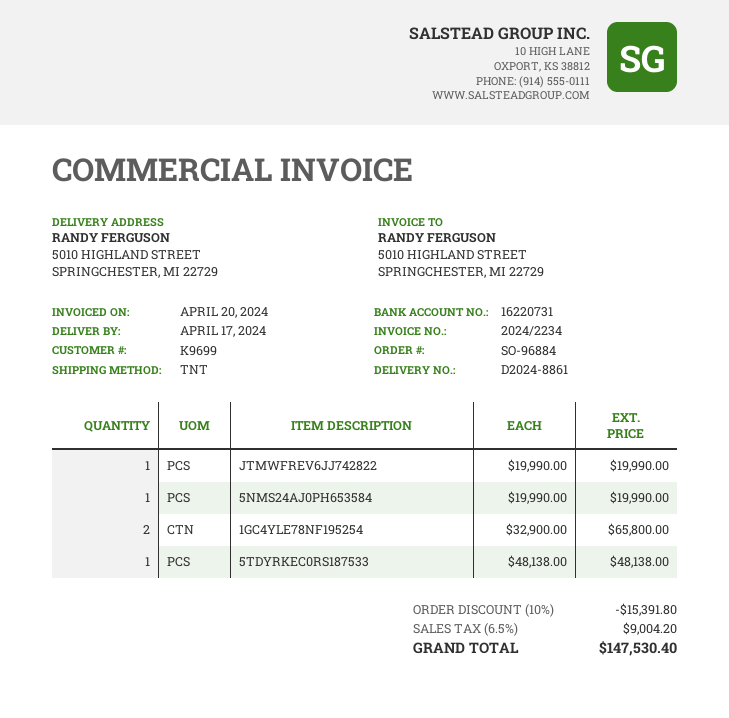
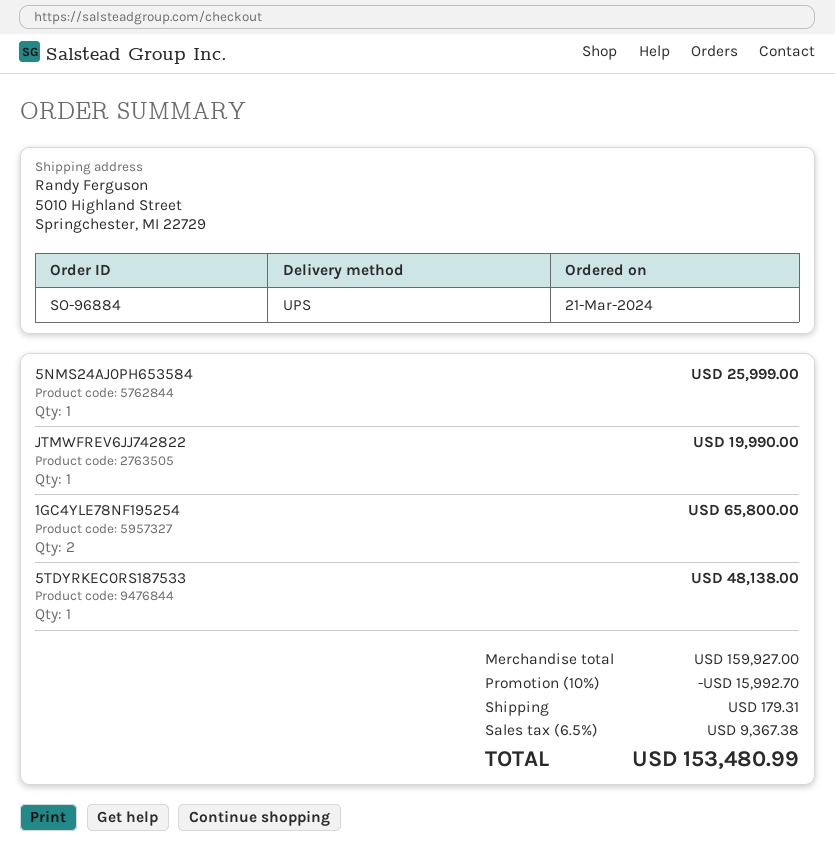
shipping method: TNT -> UPS
5NMS24AJ0PH653584: 1 for 19990.00 -> 1 for 25999.00
discount: 10% = 15391.80 -> 10% = 15992.70
shipping: none -> 179.31
tax: 6.5% = 9004.20 -> 6.5% = 9367.38
total: 147530.40 -> 153480.99

